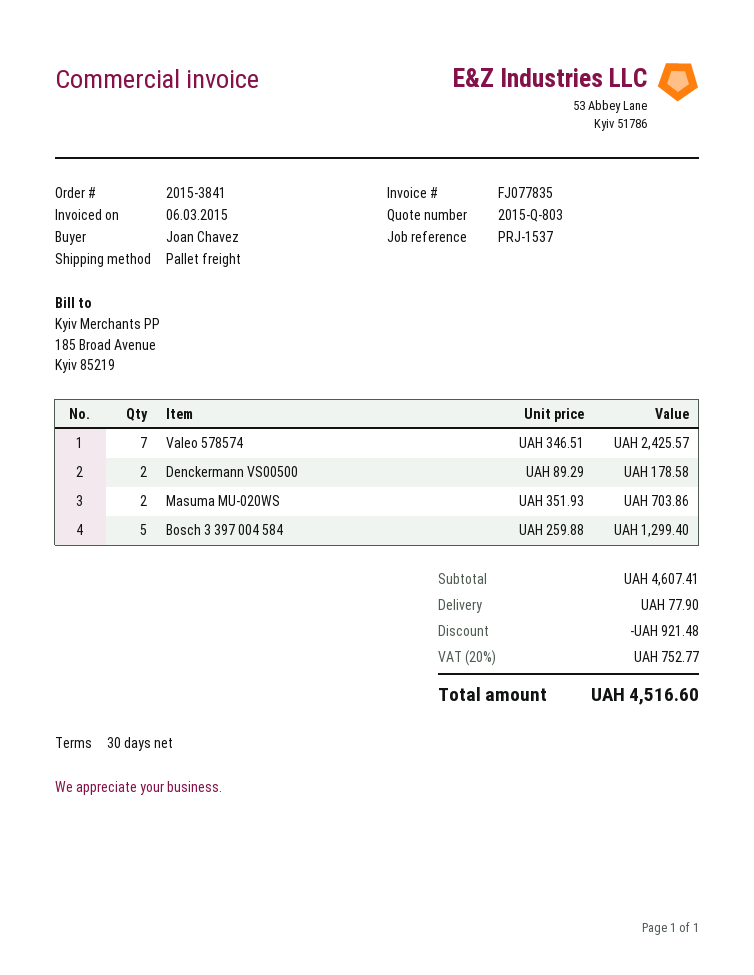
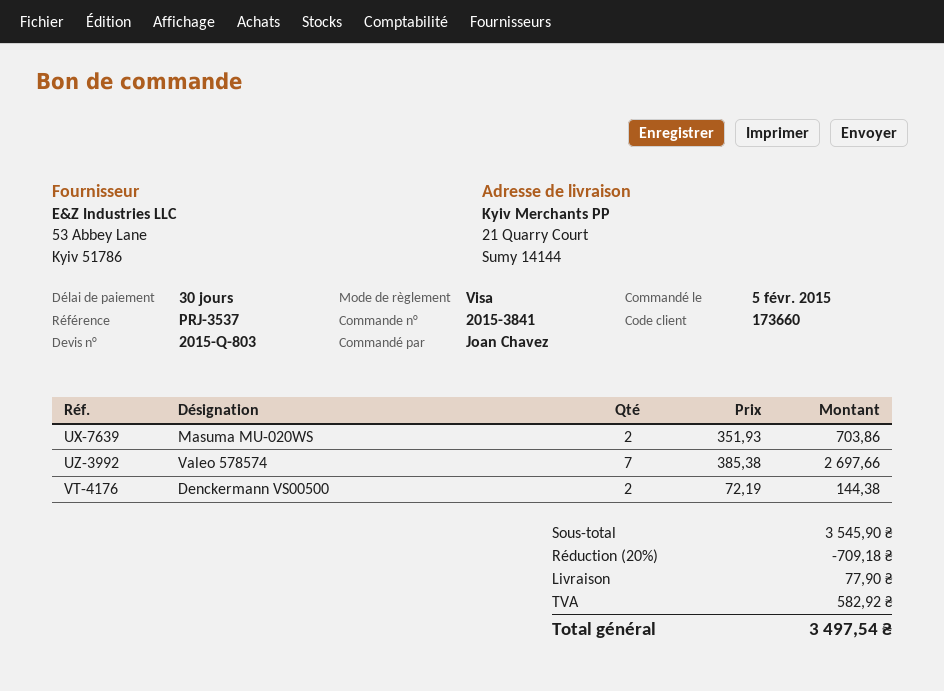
reference: PRJ-1537 -> PRJ-3537
Valeo 578574: 7 x 346.51 = 2425.57 -> 7 x 385.38 = 2697.66
Denckermann VS00500: 2 x 89.29 = 178.58 -> 2 x 72.19 = 144.38
Bosch 3 397 004 584: 5 x 259.88 = 1299.40 -> none
subtotal: 4607.41 -> 3545.90
discount: 921.48 -> 709.18
tax: 752.77 -> 582.92
total: 4516.60 -> 3497.54

